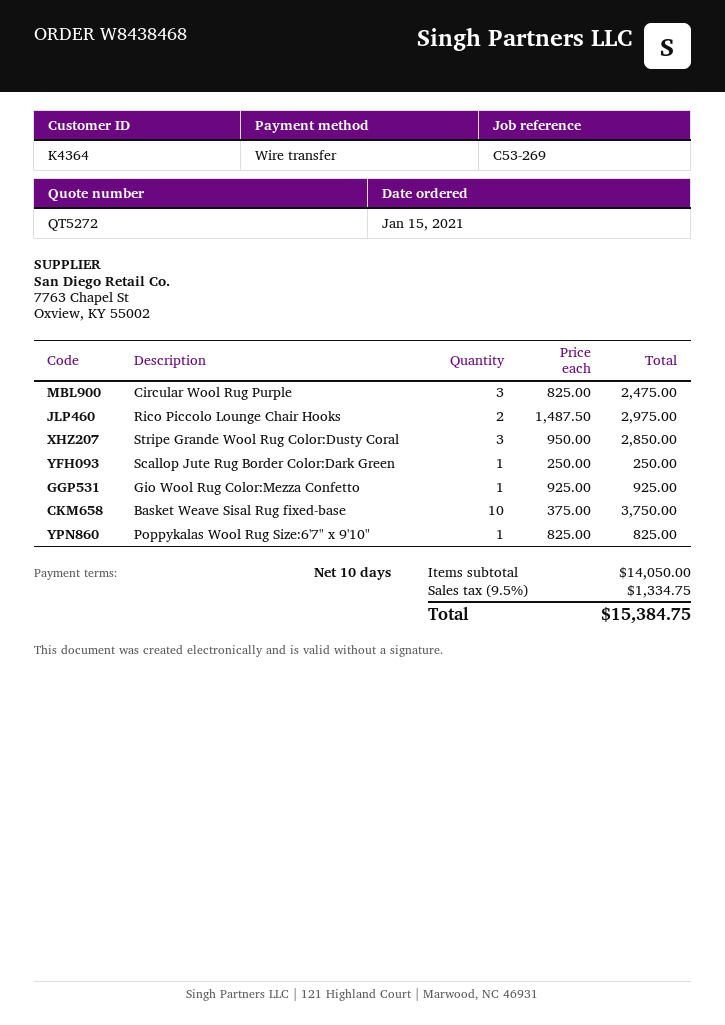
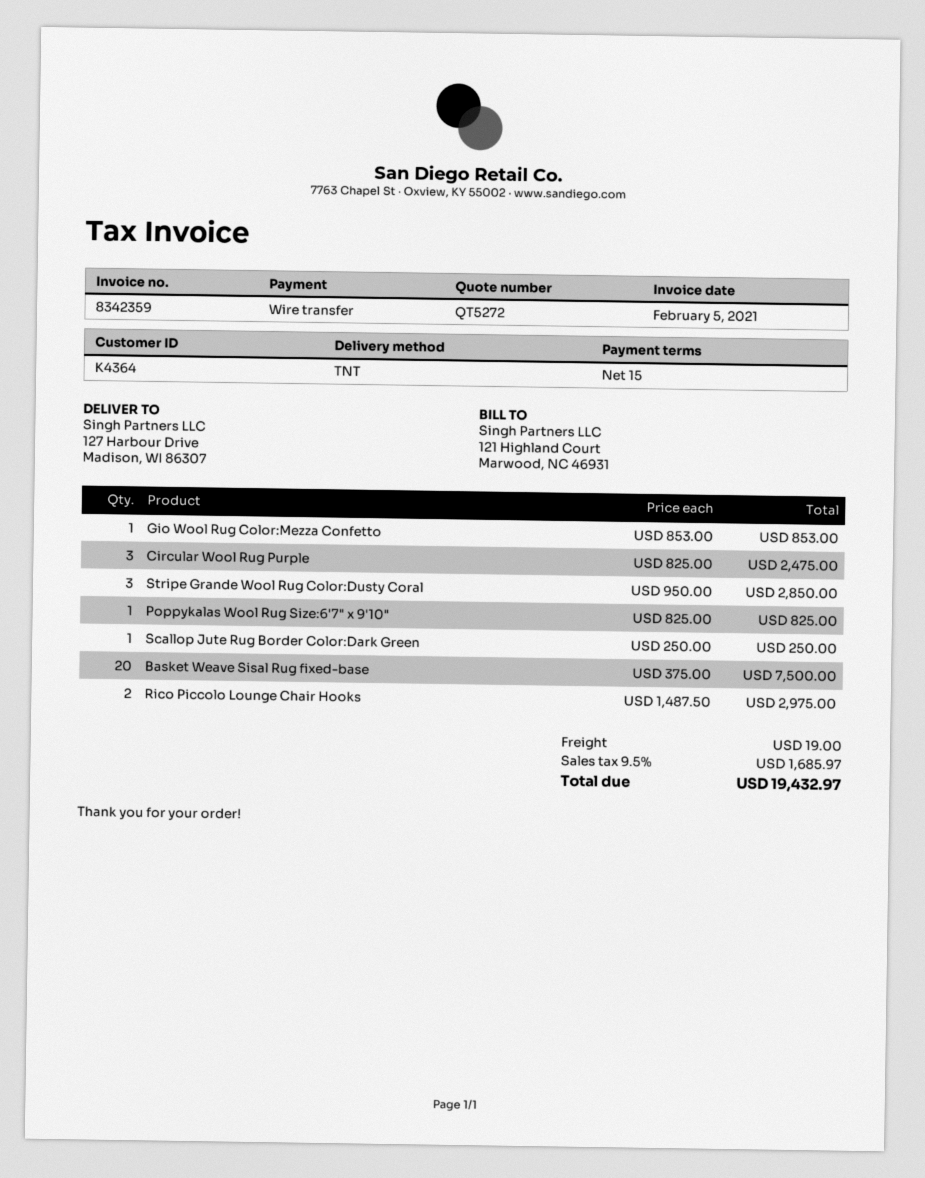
payment terms: 10 days -> 15 days
Gio Wool Rug Color:Mezza Confetto: 1 x 925.00 = 925.00 -> 1 x 853.00 = 853.00
Basket Weave Sisal Rug fixed-base: 10 x 375.00 = 3750.00 -> 20 x 375.00 = 7500.00
shipping: none -> 19.00
tax: 9.5% = 1334.75 -> 9.5% = 1685.97
total: 15384.75 -> 19432.97

